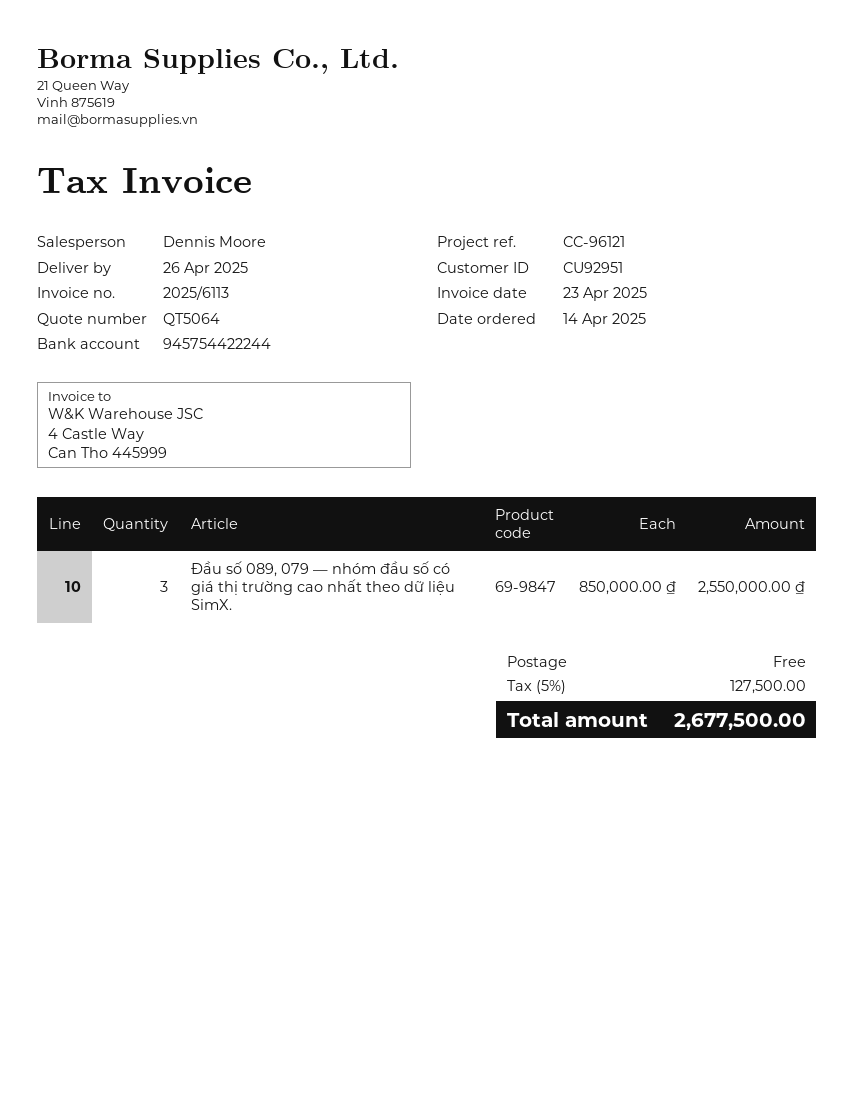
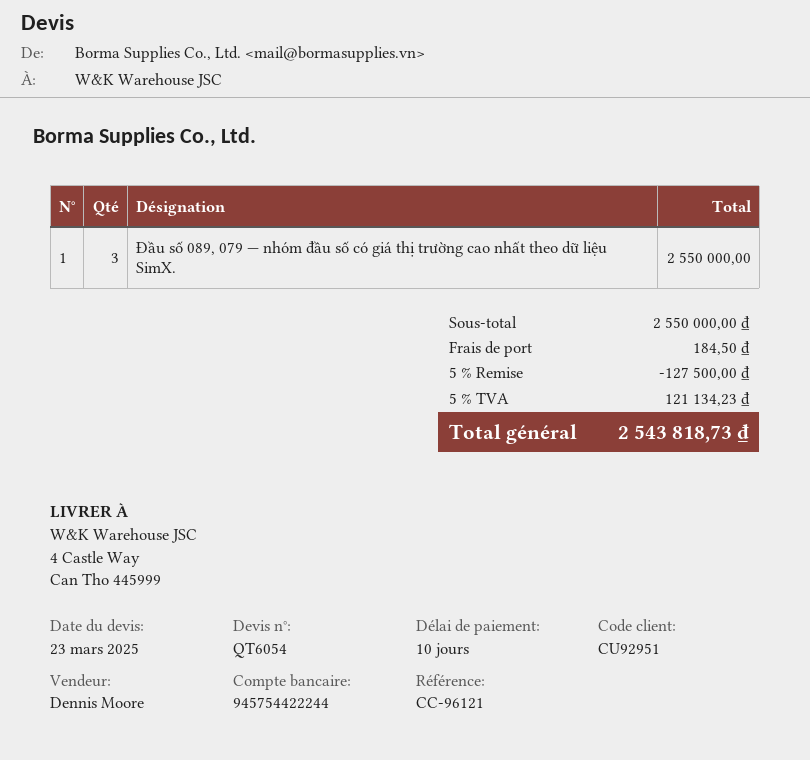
quote number: QT5064 -> QT6054
discount: none -> 5% = 127500.00
shipping: 0.00 -> 184.50
tax: 5% = 127500.00 -> 5% = 121134.23
total: 2677500.00 -> 2543818.73

